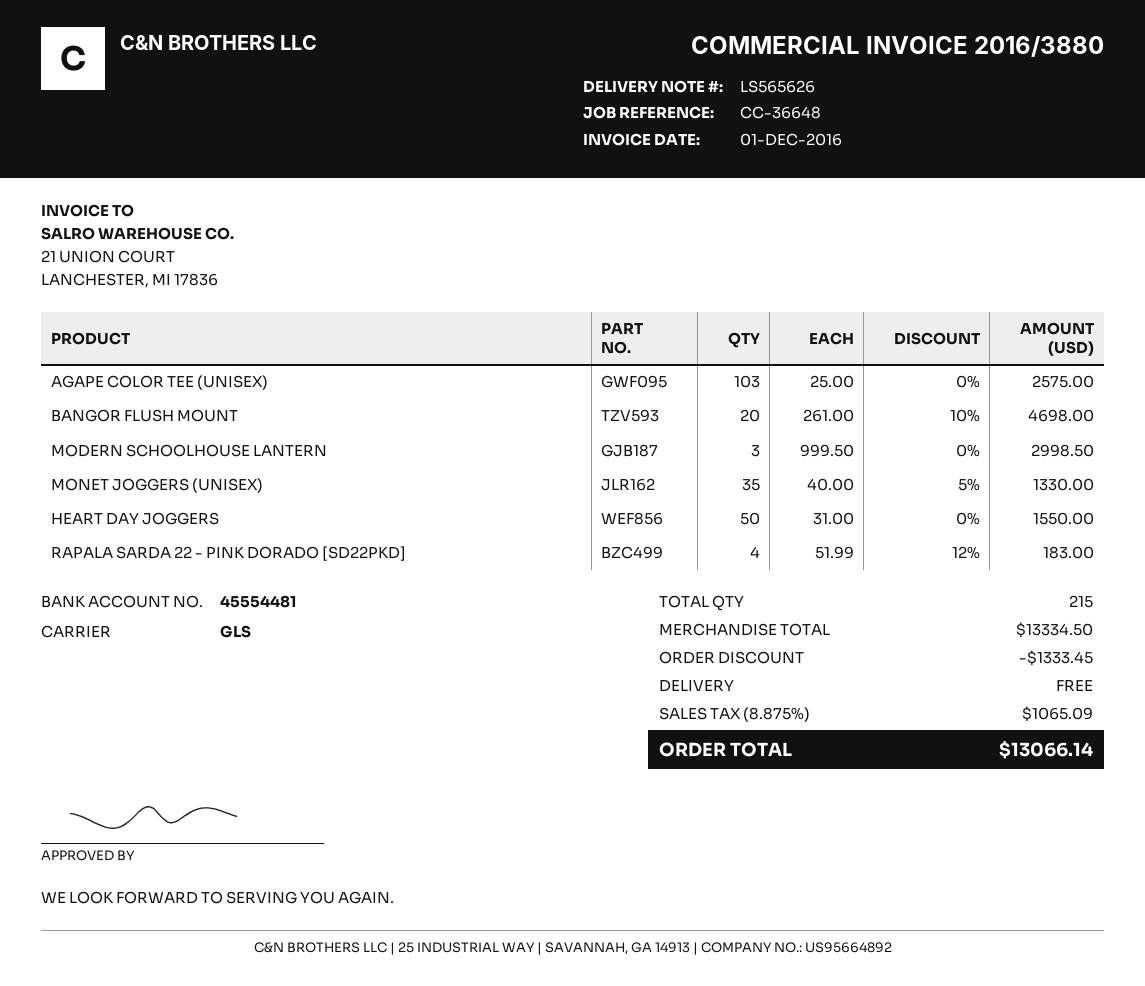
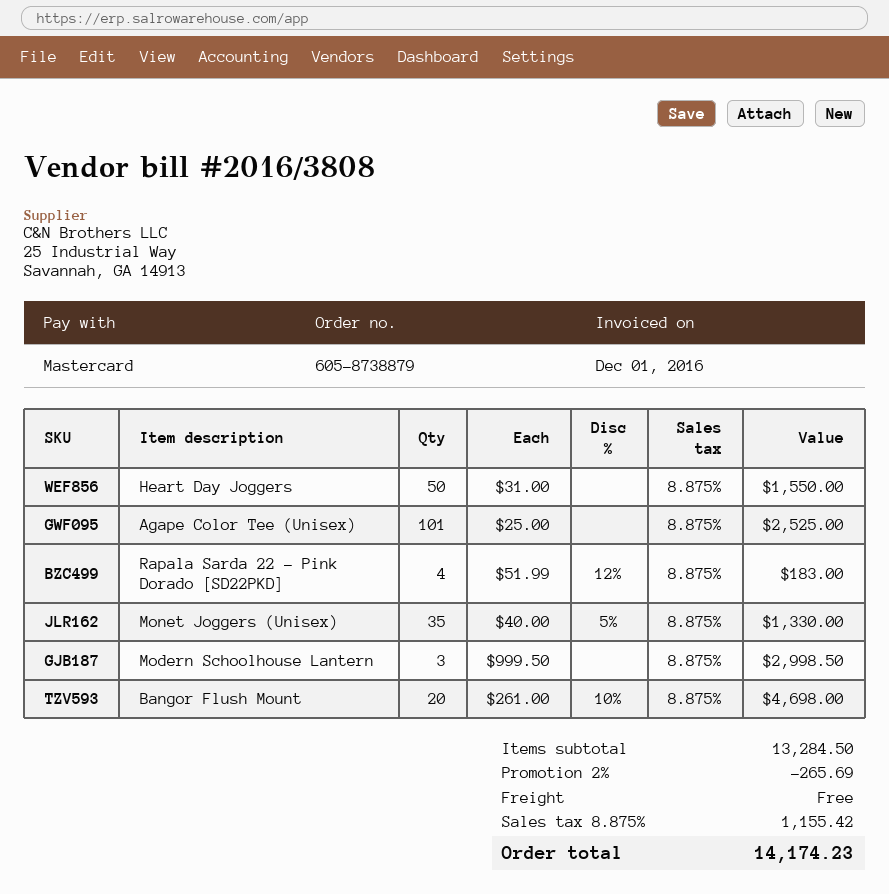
invoice number: 2016/3880 -> 2016/3808
AGAPE COLOR TEE (UNISEX): 103 x 25.00 = 2575.00 -> 101 x 25.00 = 2525.00
subtotal: 13334.50 -> 13284.50
discount: 1333.45 -> 265.69
tax: 8.875% = 1065.09 -> 8.875% = 1155.42
total: 13066.14 -> 14174.23

